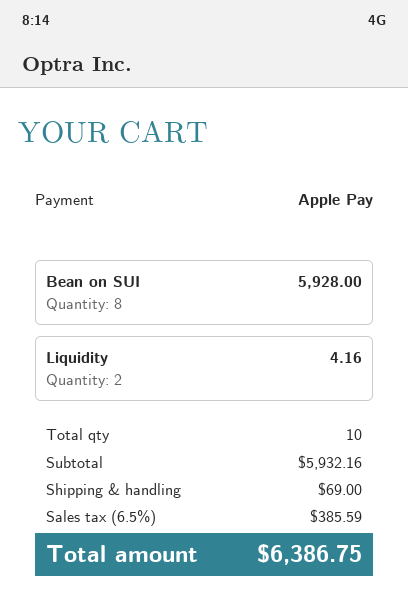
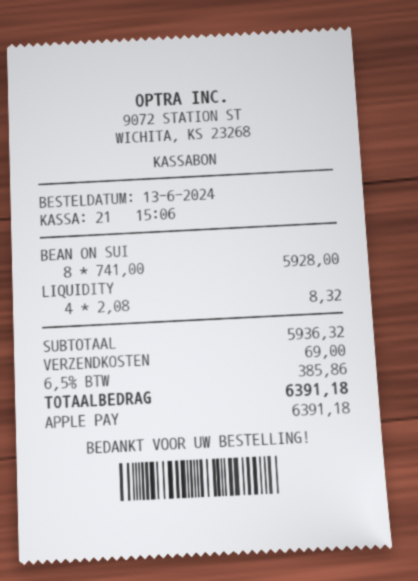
Liquidity: 2 for 4.16 -> 4 for 8.32
subtotal: 5932.16 -> 5936.32
tax: 6.5% = 385.59 -> 6.5% = 385.86
total: 6386.75 -> 6391.18

